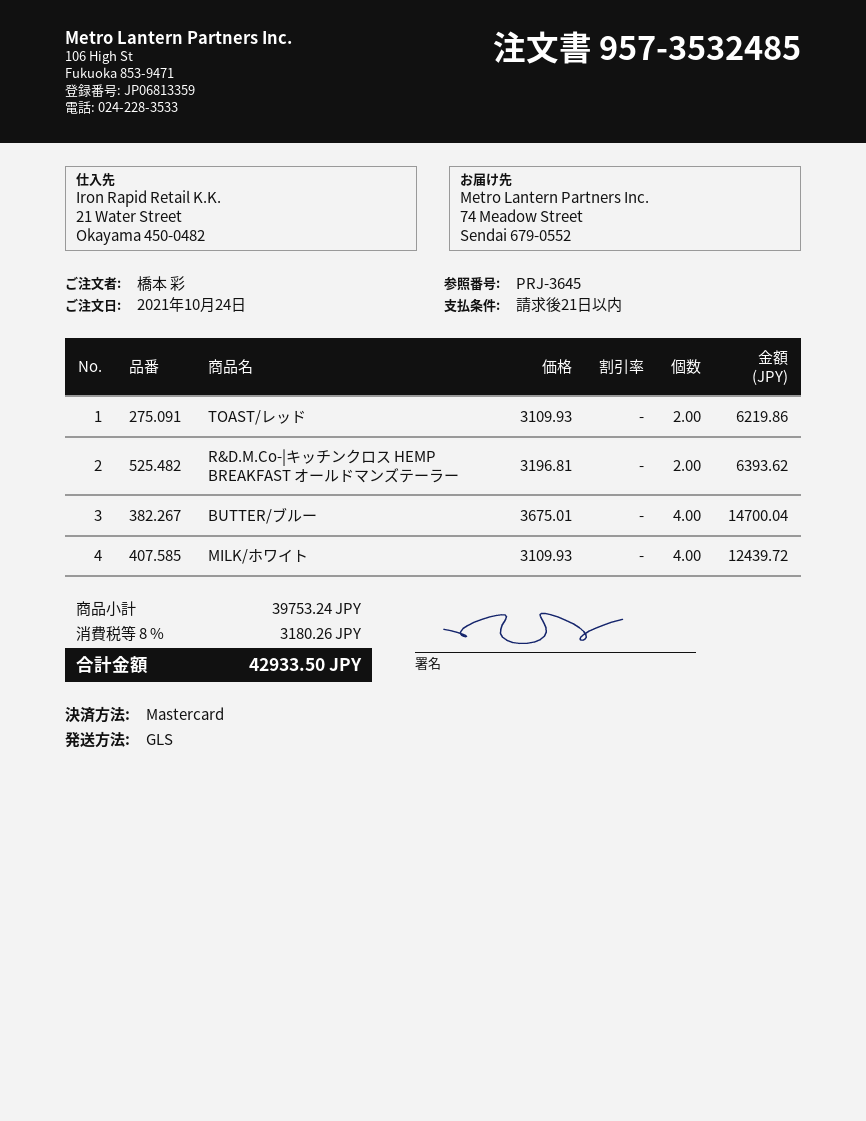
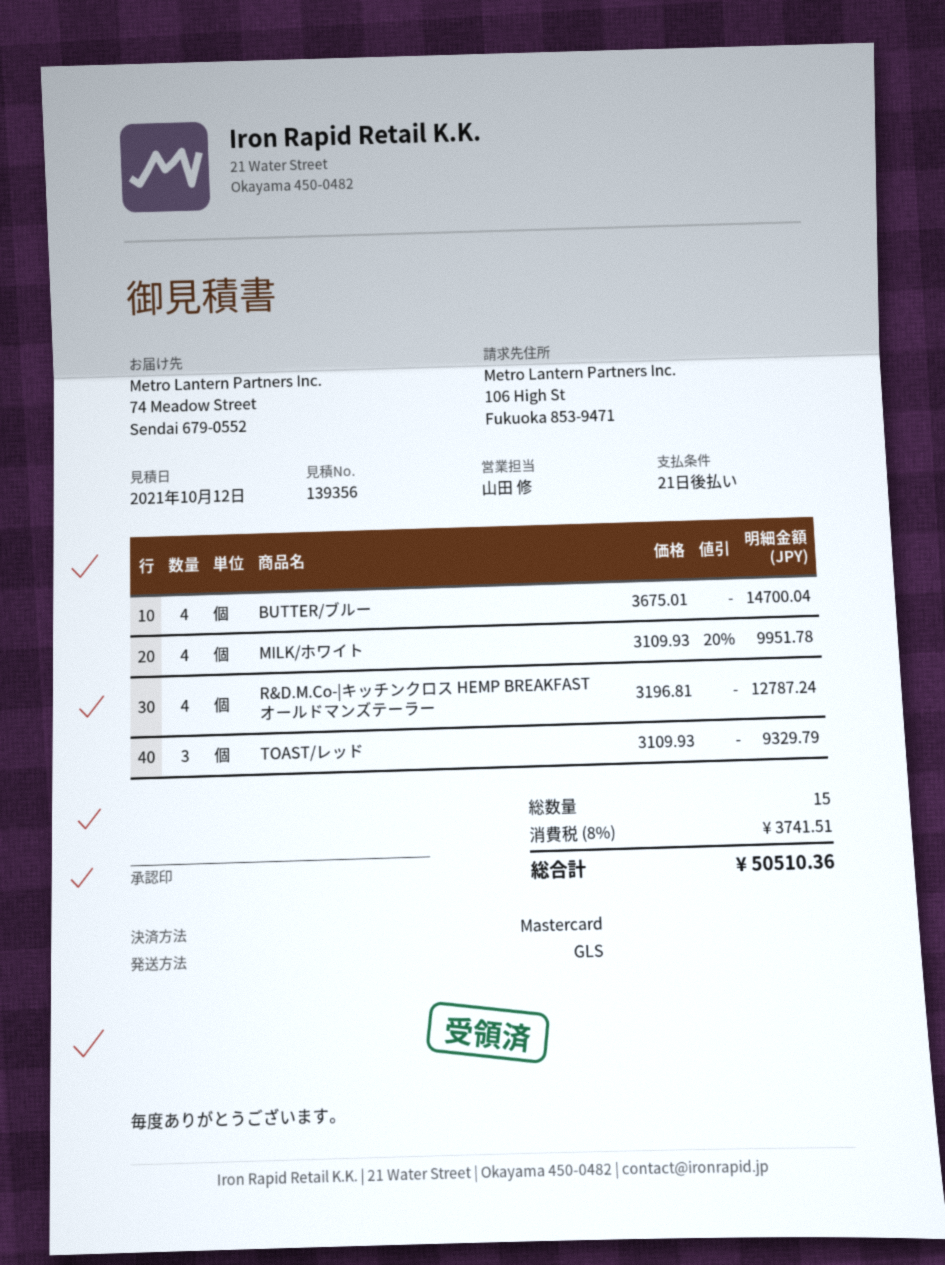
TOAST/レッド: 2 x 3109.93 = 6219.86 -> 3 x 3109.93 = 9329.79
R&D.M.Co-|キッチンクロス HEMP BREAKFAST オールドマンズテーラー: 2 x 3196.81 = 6393.62 -> 4 x 3196.81 = 12787.24
MILK/ホワイト: 4 x 3109.93 = 12439.72 -> 4 x 3109.93 - 20% = 9951.78
tax: 8% = 3180.26 -> 8% = 3741.51
total: 42933.50 -> 50510.36

